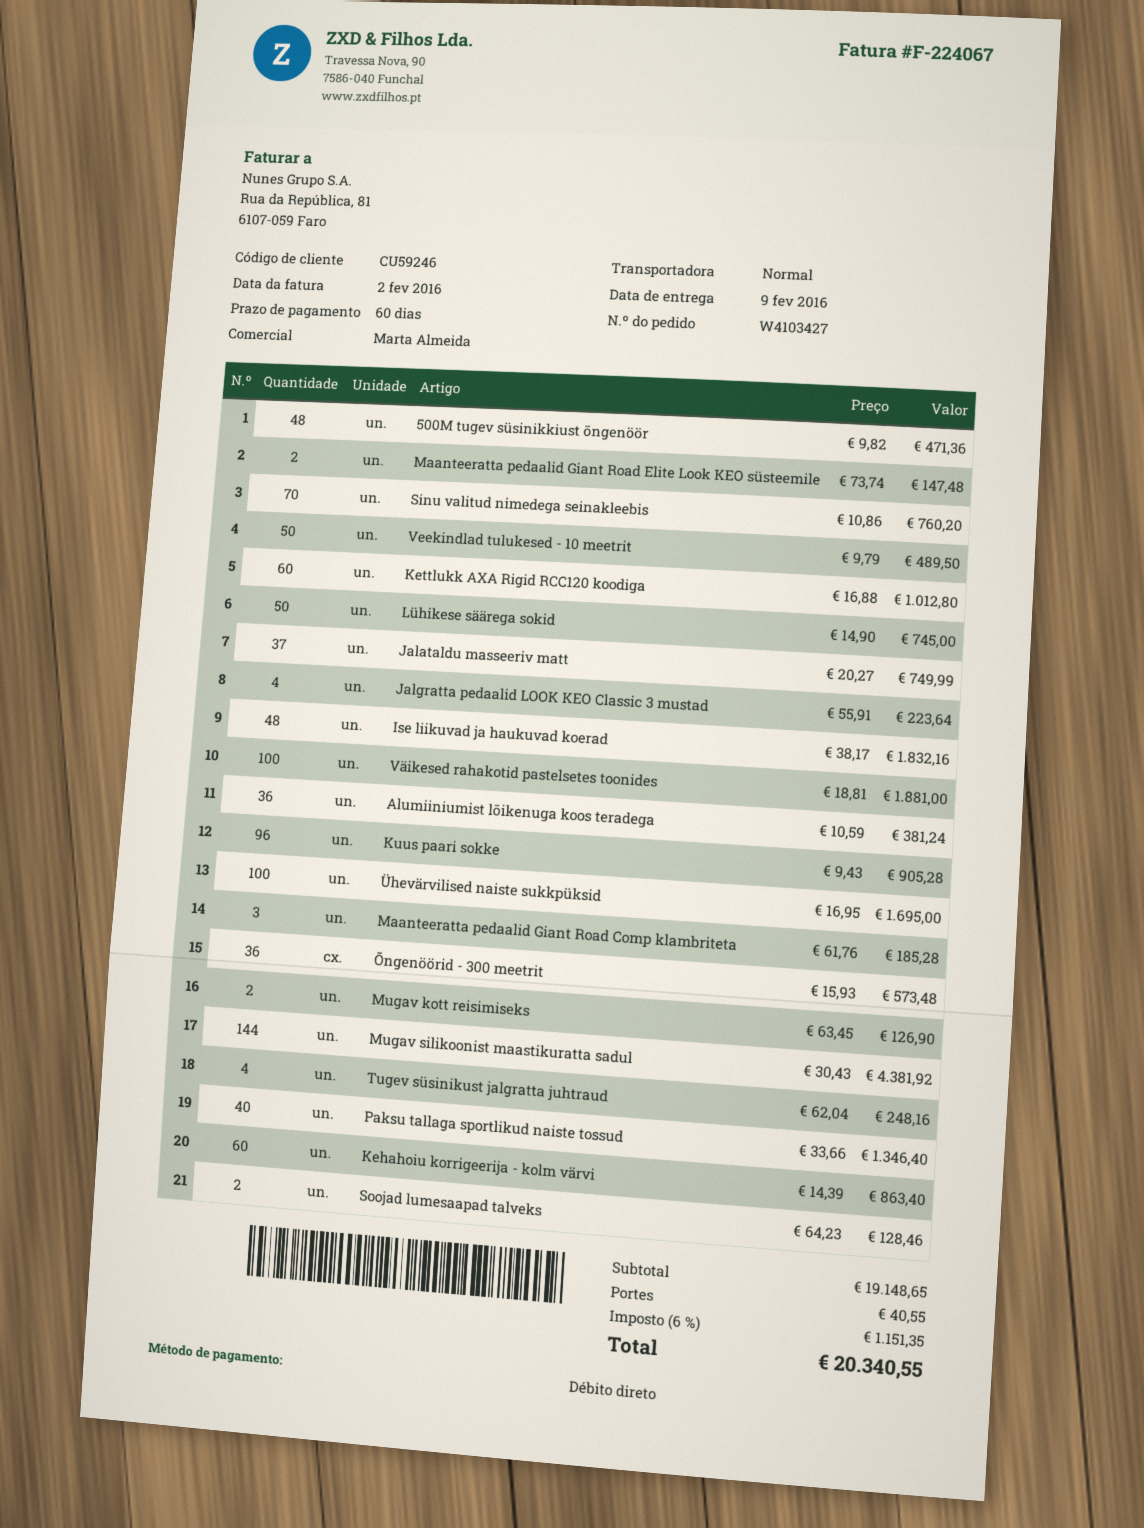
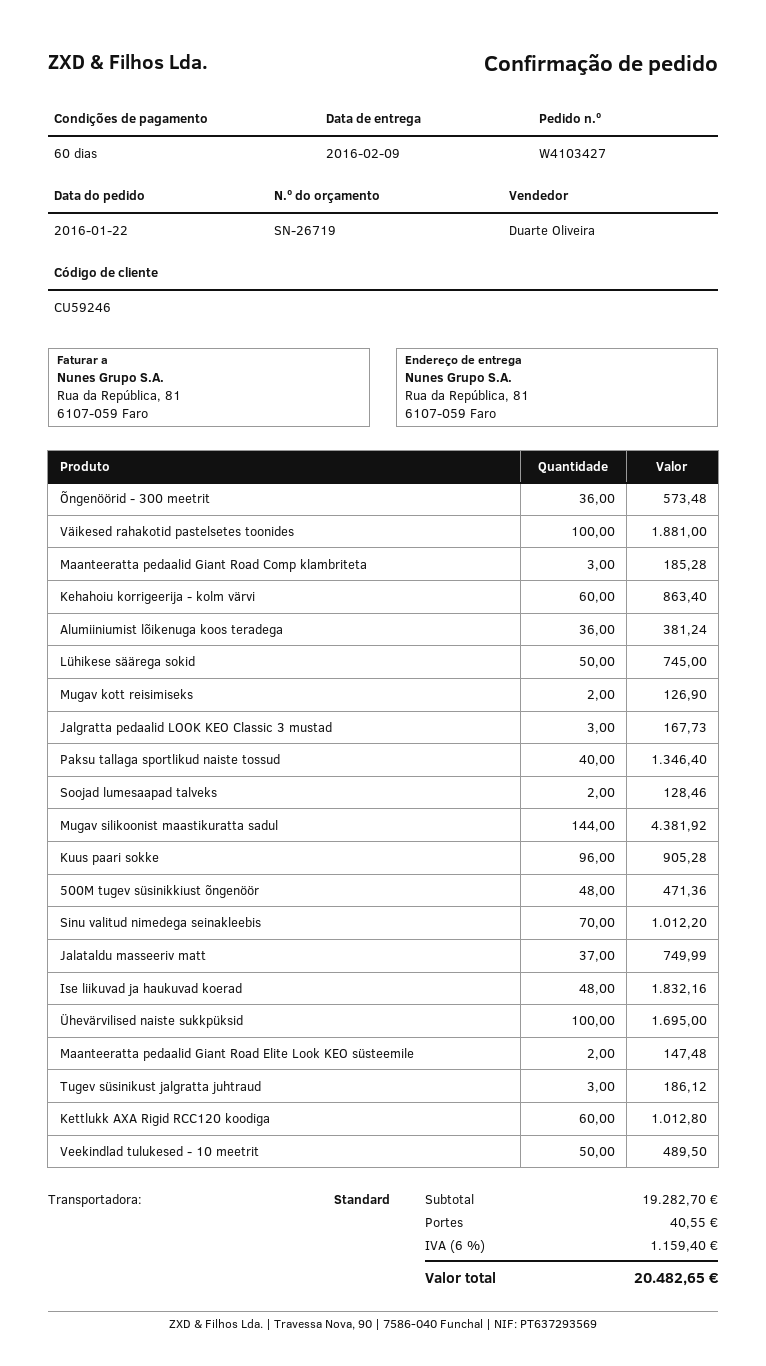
sales rep: Marta Almeida -> Duarte Oliveira
Sinu valitud nimedega seinakleebis: 70 for 760.20 -> 70 for 1012.20
Jalgratta pedaalid LOOK KEO Classic 3 mustad: 4 for 223.64 -> 3 for 167.73
Tugev süsinikust jalgratta juhtraud: 4 for 248.16 -> 3 for 186.12
subtotal: 19148.65 -> 19282.70
tax: 6% = 1151.35 -> 6% = 1159.40
total: 20340.55 -> 20482.65

